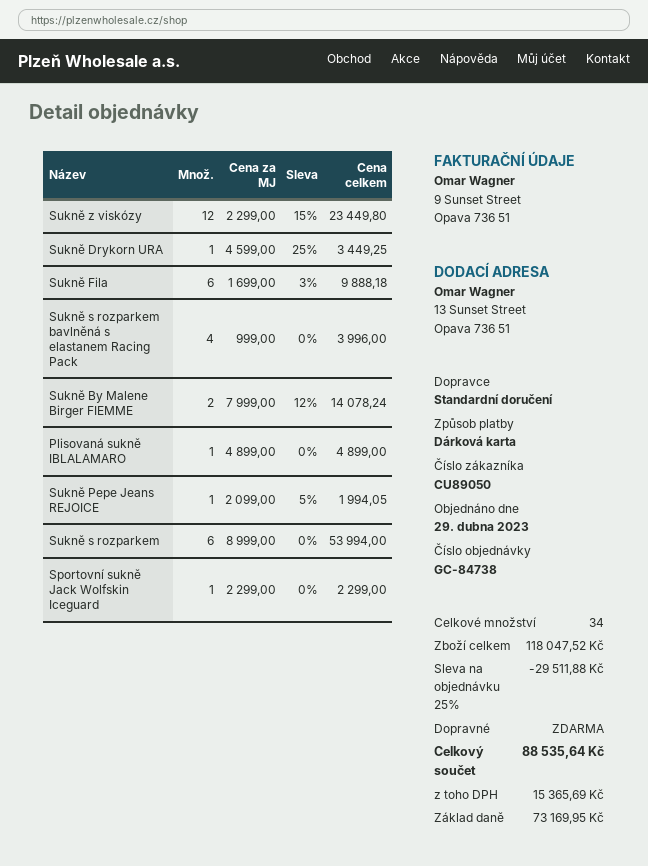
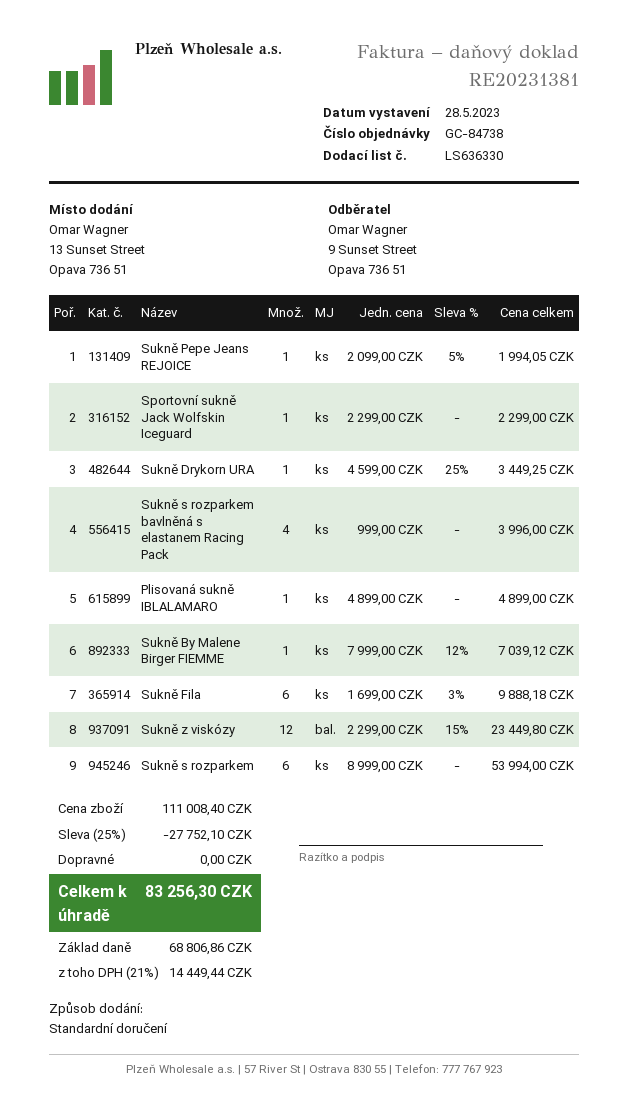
Sukně By Malene Birger FIEMME: 2 x 7999.00 - 12% = 14078.24 -> 1 x 7999.00 - 12% = 7039.12
subtotal: 118047.52 -> 111008.40
discount: 25% = 29511.88 -> 25% = 27752.10
net: 73169.95 -> 68806.86
tax: 15365.69 -> 14449.44
total: 88535.64 -> 83256.30

